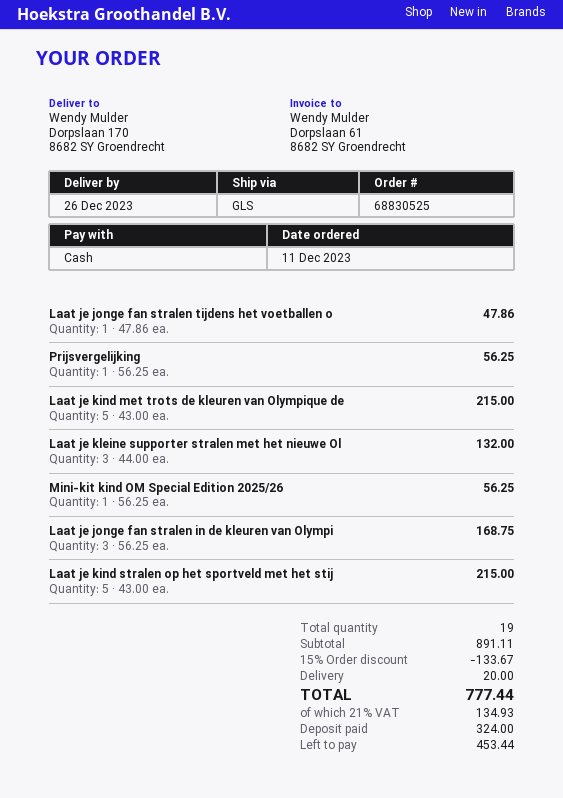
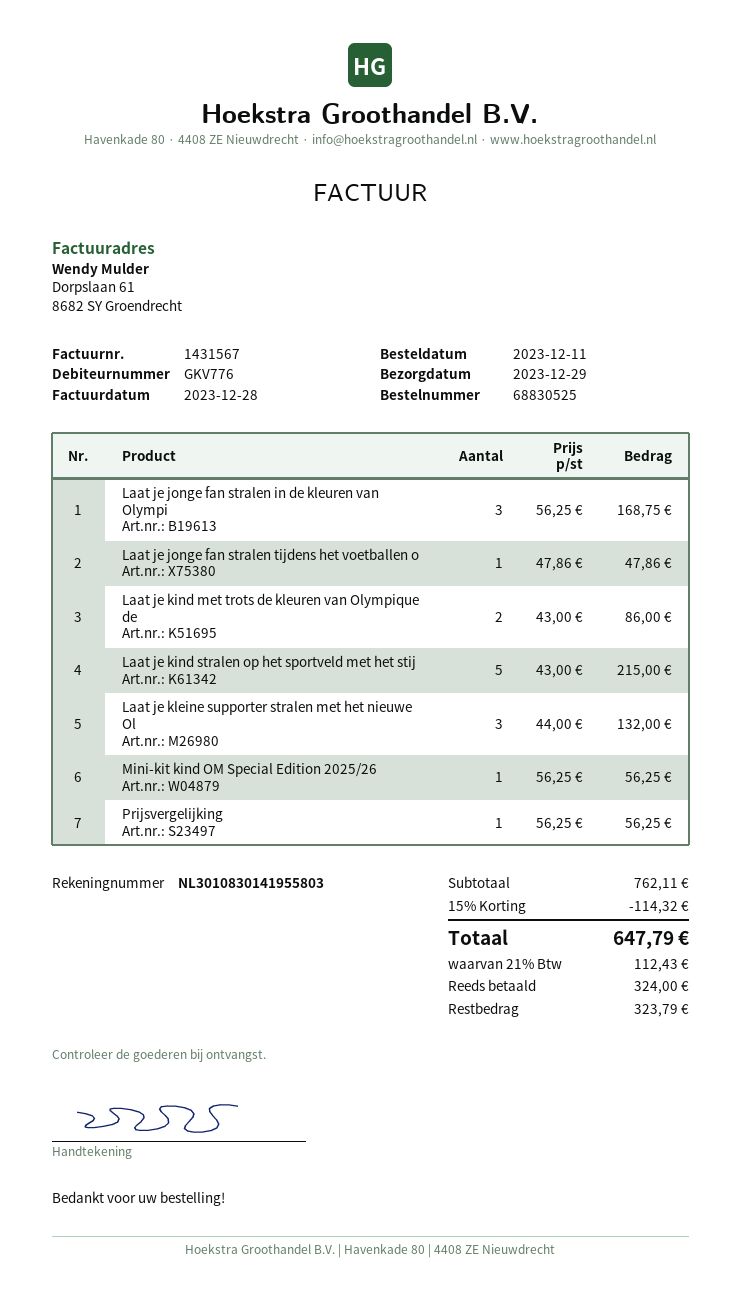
delivery date: 2023-12-26 -> 2023-12-29
Laat je kind met trots de kleuren van Olympique de: 5 x 43.00 = 215.00 -> 2 x 43.00 = 86.00
subtotal: 891.11 -> 762.11
discount: 15% = 133.67 -> 15% = 114.32
shipping: 20.00 -> none
tax: 21% = 134.93 -> 21% = 112.43
total: 777.44 -> 647.79
balance: 453.44 -> 323.79

